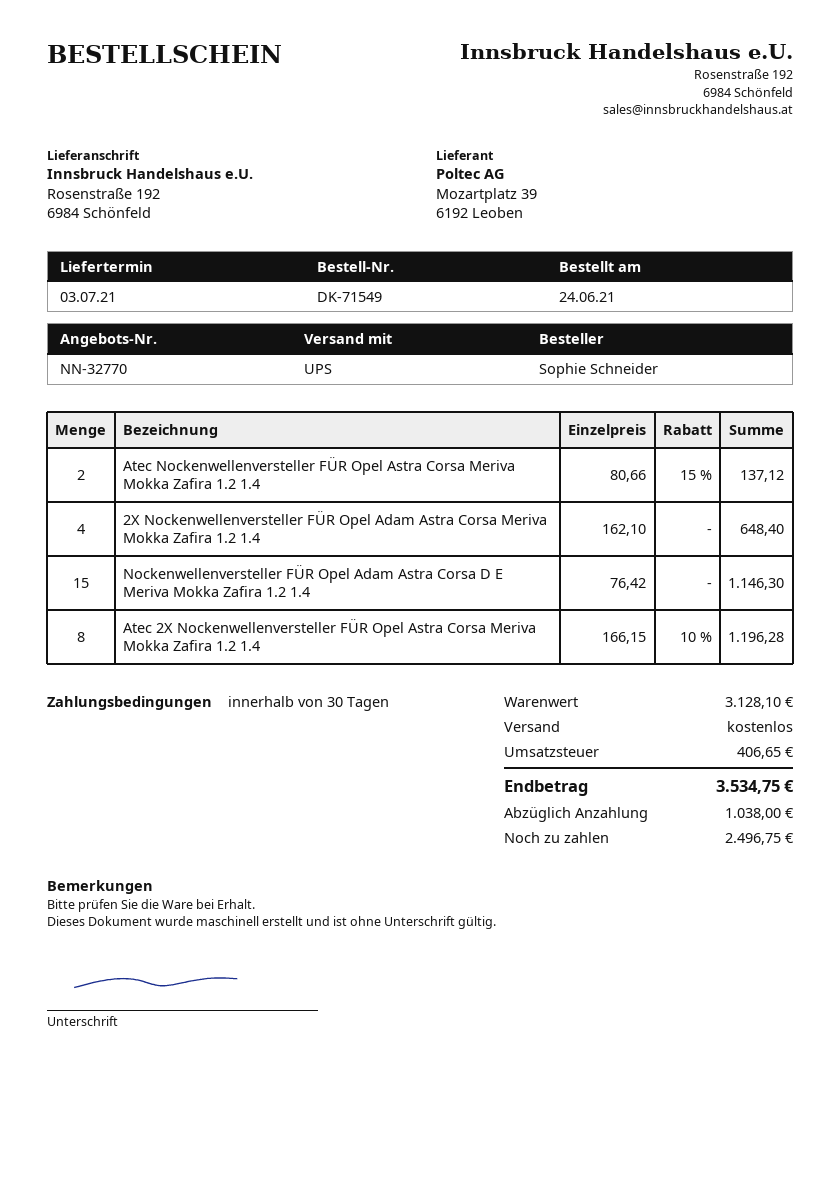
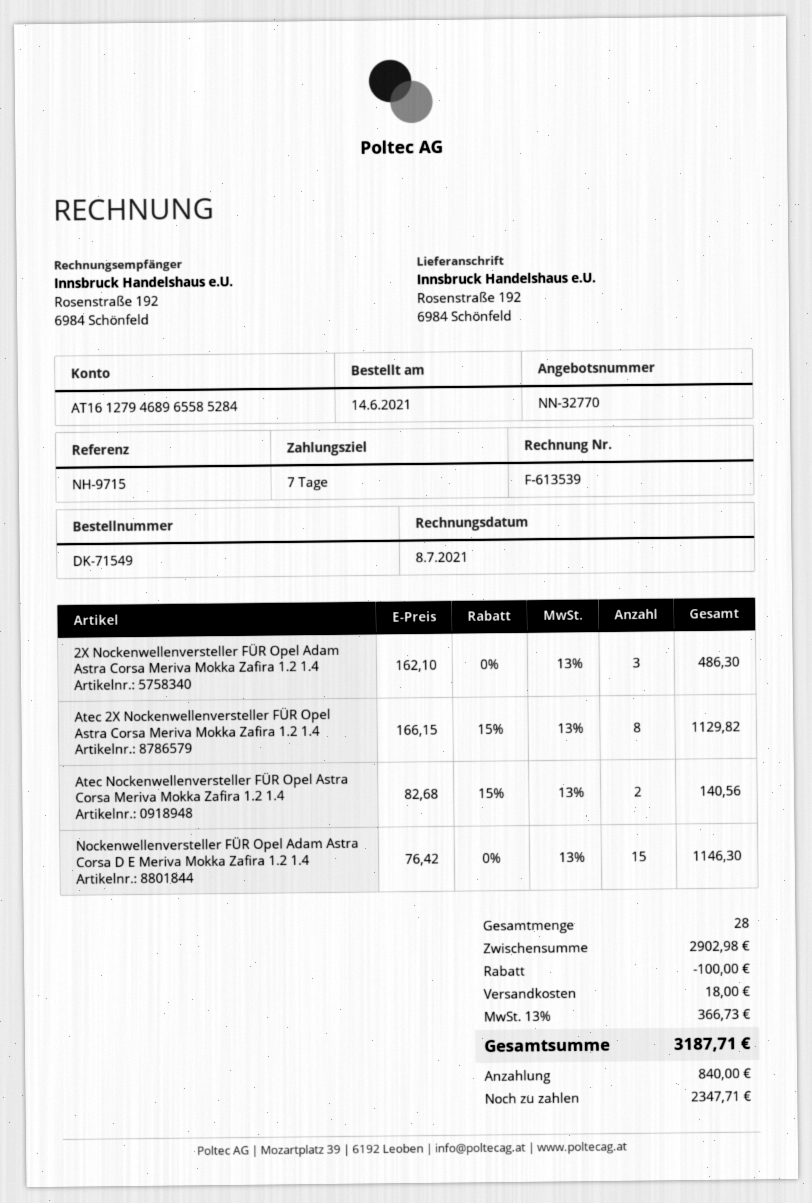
order date: 2021-06-24 -> 2021-06-14
payment terms: 30 days -> 7 days
Atec Nockenwellenversteller FÜR Opel Astra Corsa Meriva Mokka Zafira 1.2 1.4: 2 x 80.66 - 15% = 137.12 -> 2 x 82.68 - 15% = 140.56
2X Nockenwellenversteller FÜR Opel Adam Astra Corsa Meriva Mokka Zafira 1.2 1.4: 4 x 162.10 = 648.40 -> 3 x 162.10 = 486.30
Atec 2X Nockenwellenversteller FÜR Opel Astra Corsa Meriva Mokka Zafira 1.2 1.4: 8 x 166.15 - 10% = 1196.28 -> 8 x 166.15 - 15% = 1129.82
subtotal: 3128.10 -> 2902.98
discount: none -> 100.00
shipping: 0.00 -> 18.00
tax: 406.65 -> 366.73
total: 3534.75 -> 3187.71
deposit: 1038.00 -> 840.00
balance: 2496.75 -> 2347.71

